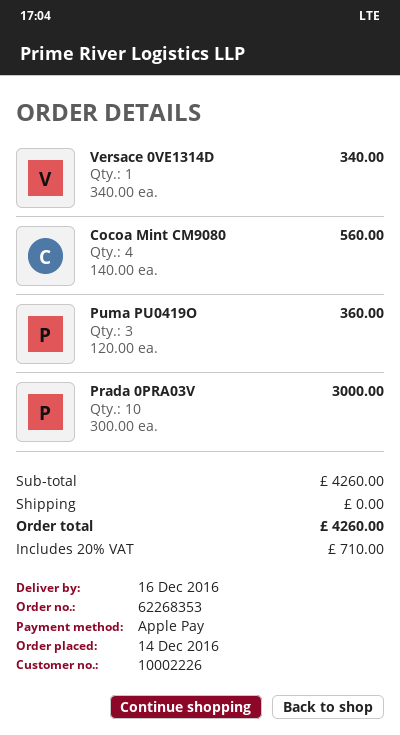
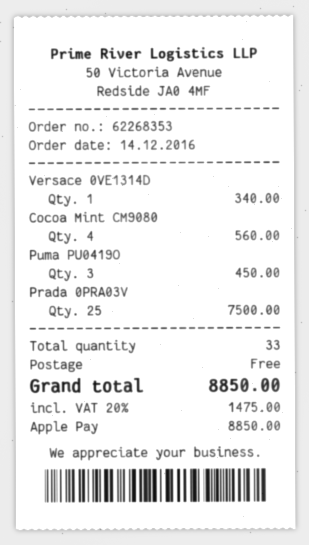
Puma PU0419O: 3 for 360.00 -> 3 for 450.00
Prada 0PRA03V: 10 for 3000.00 -> 25 for 7500.00
tax: 20% = 710.00 -> 20% = 1475.00
total: 4260.00 -> 8850.00

